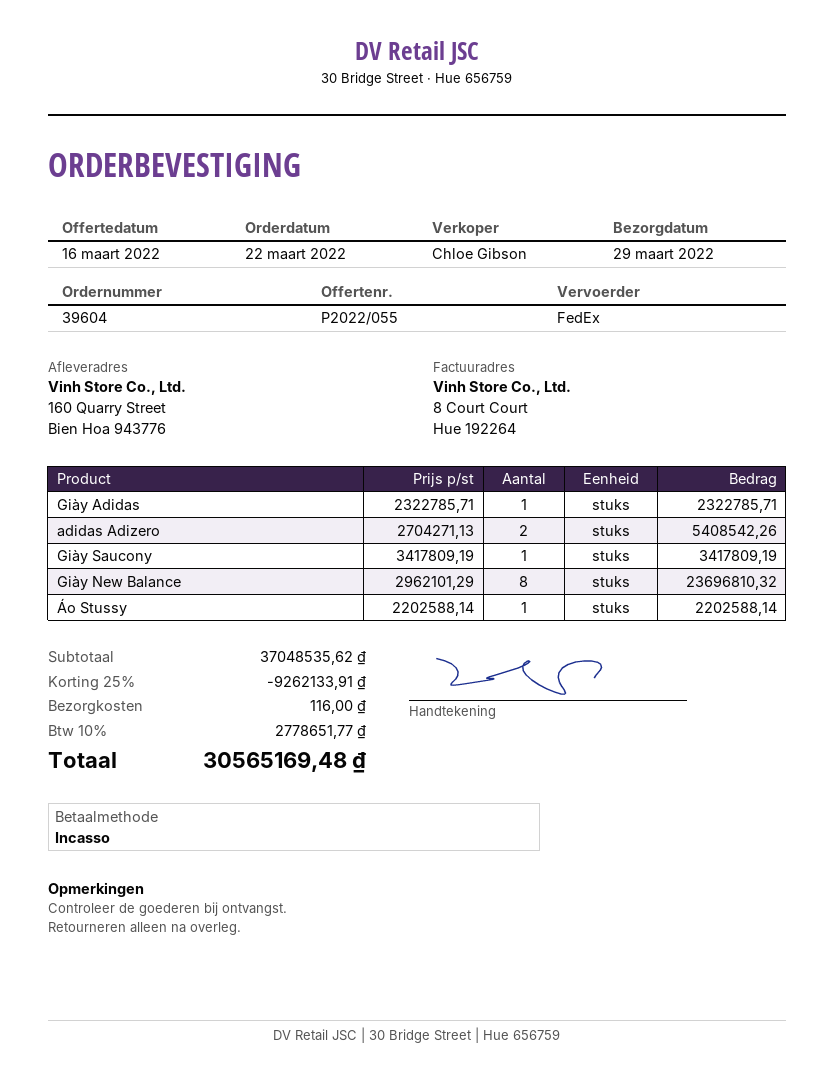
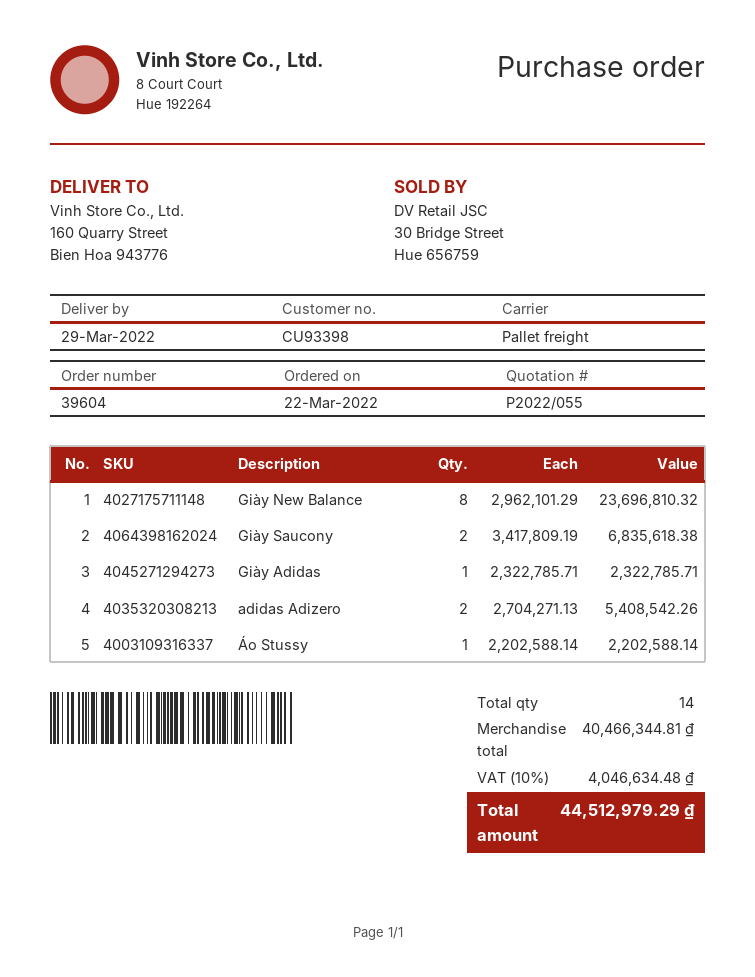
shipping method: FedEx -> pallet freight
Giày Saucony: 1 x 3417809.19 = 3417809.19 -> 2 x 3417809.19 = 6835618.38
subtotal: 37048535.62 -> 40466344.81
discount: 25% = 9262133.91 -> none
shipping: 116.00 -> none
tax: 10% = 2778651.77 -> 10% = 4046634.48
total: 30565169.48 -> 44512979.29

